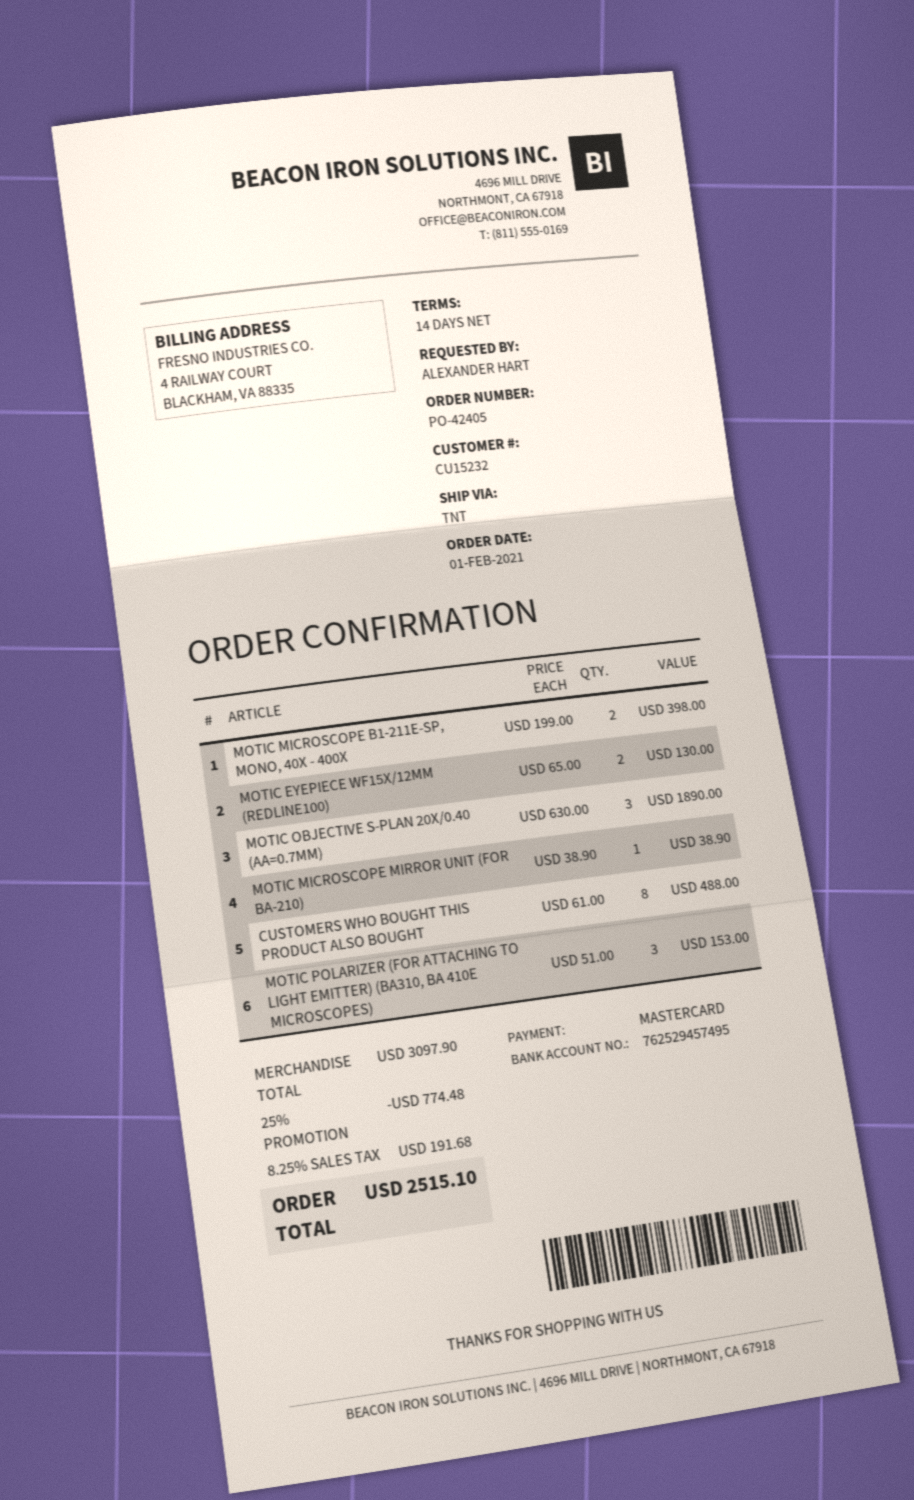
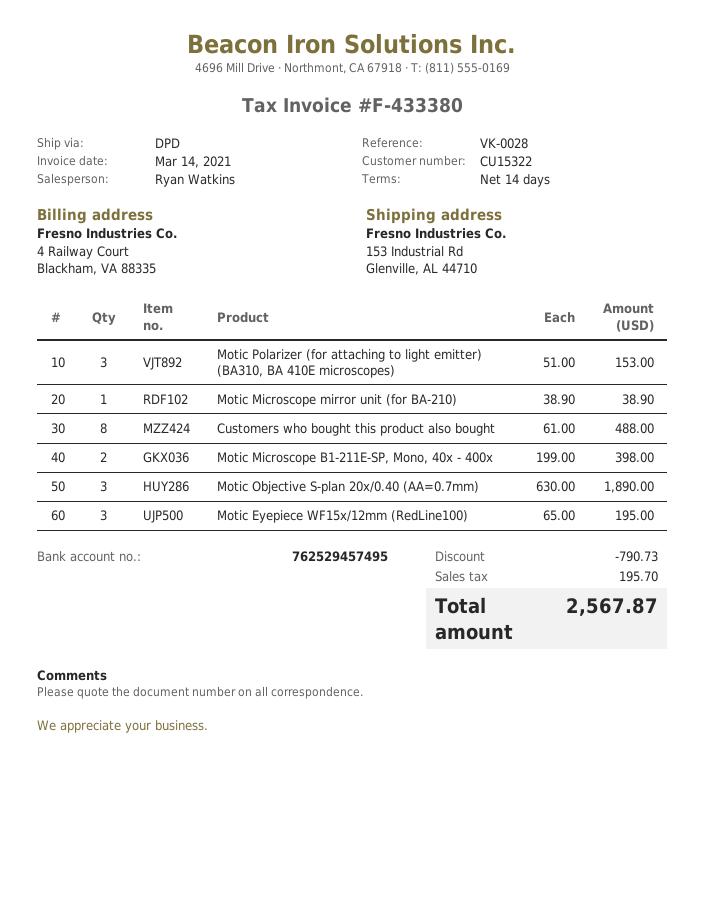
customer number: CU15232 -> CU15322
shipping method: TNT -> DPD
MOTIC EYEPIECE WF15X/12MM (REDLINE100): 2 x 65.00 = 130.00 -> 3 x 65.00 = 195.00
discount: 774.48 -> 790.73
tax: 191.68 -> 195.70
total: 2515.10 -> 2567.87

